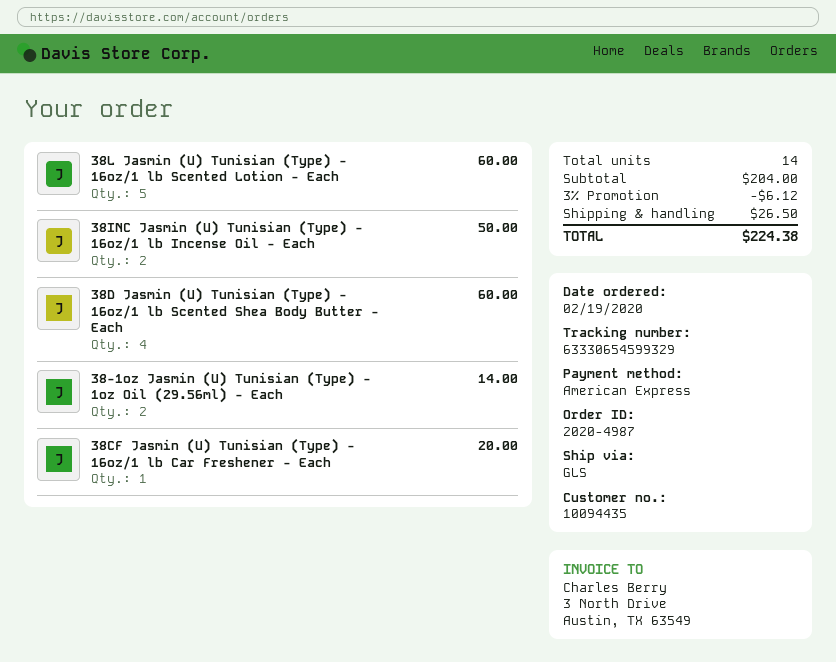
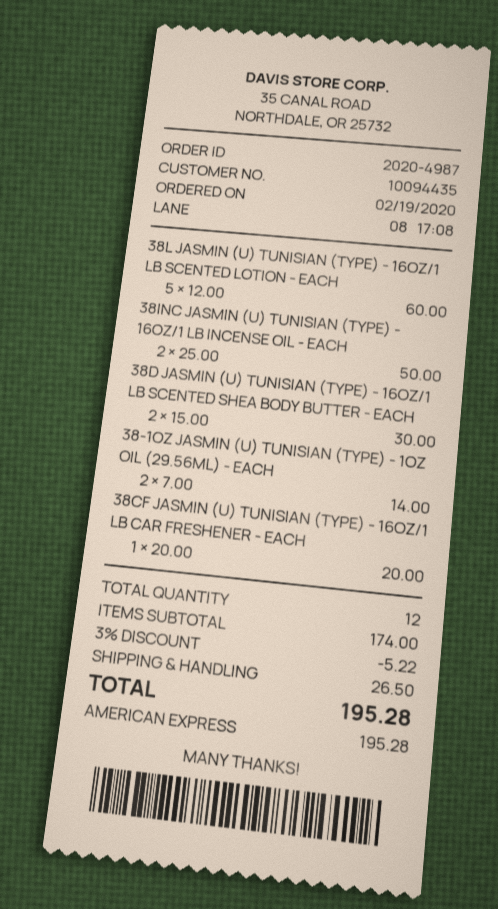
38D Jasmin (U) Tunisian (Type) - 16oz/1 lb Scented Shea Body Butter - Each: 4 for 60.00 -> 2 for 30.00
total quantity: 14 -> 12
subtotal: 204.00 -> 174.00
discount: 3% = 6.12 -> 3% = 5.22
total: 224.38 -> 195.28

